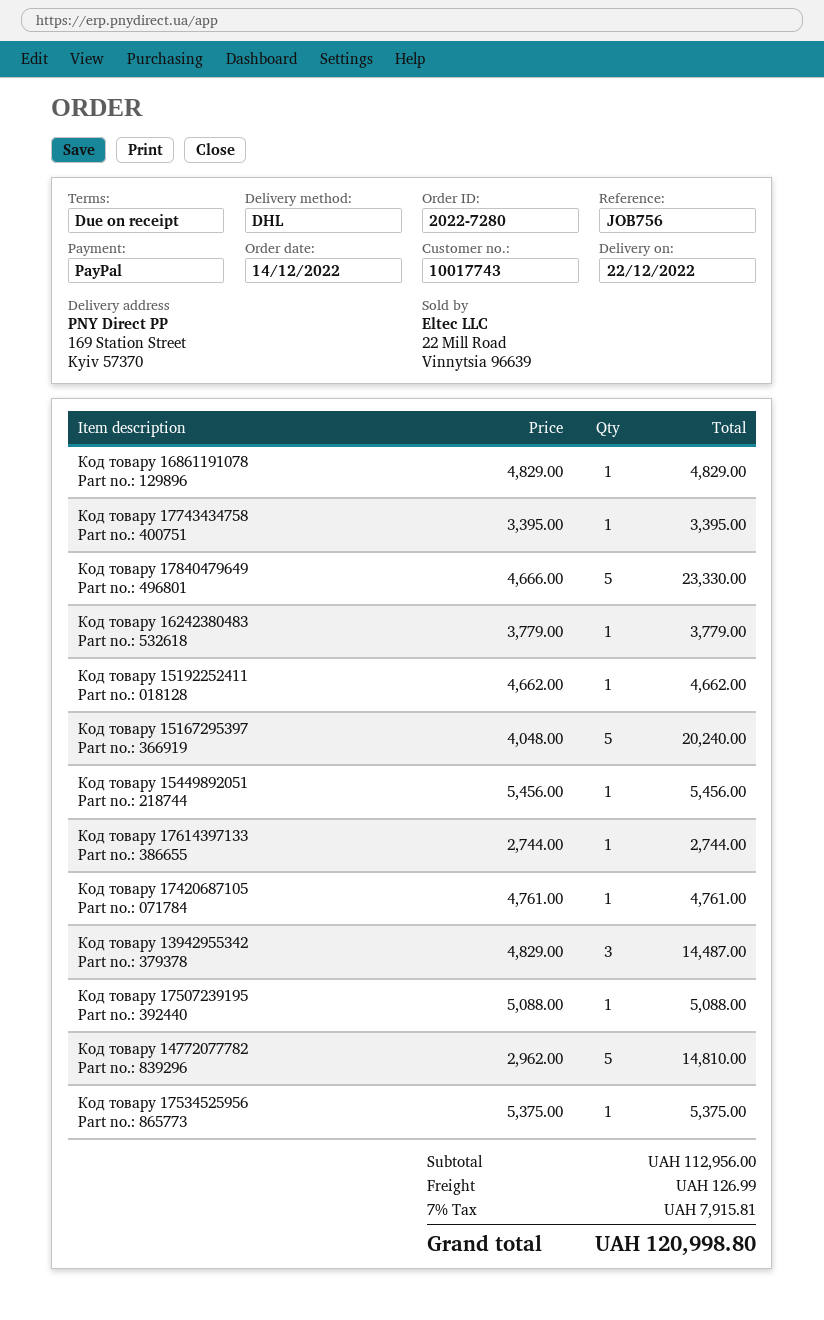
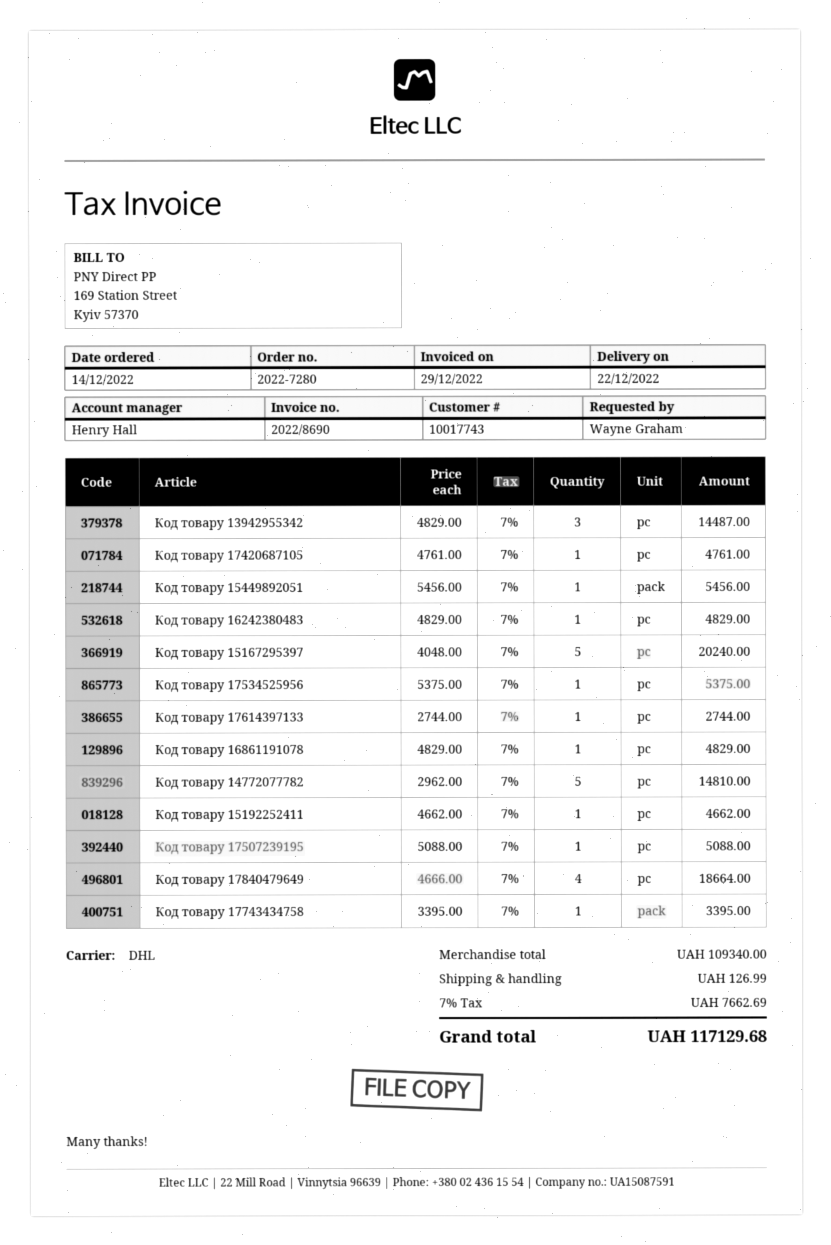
Код товару 17840479649: 5 x 4666.00 = 23330.00 -> 4 x 4666.00 = 18664.00
Код товару 16242380483: 1 x 3779.00 = 3779.00 -> 1 x 4829.00 = 4829.00
subtotal: 112956.00 -> 109340.00
tax: 7% = 7915.81 -> 7% = 7662.69
total: 120998.80 -> 117129.68

